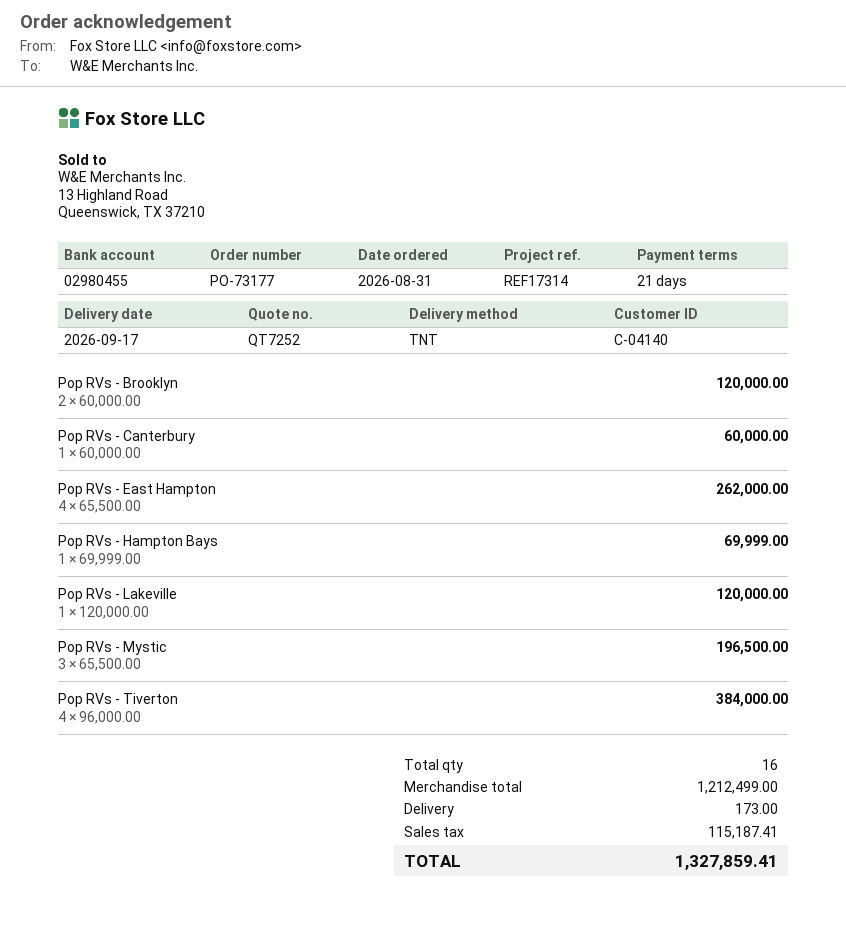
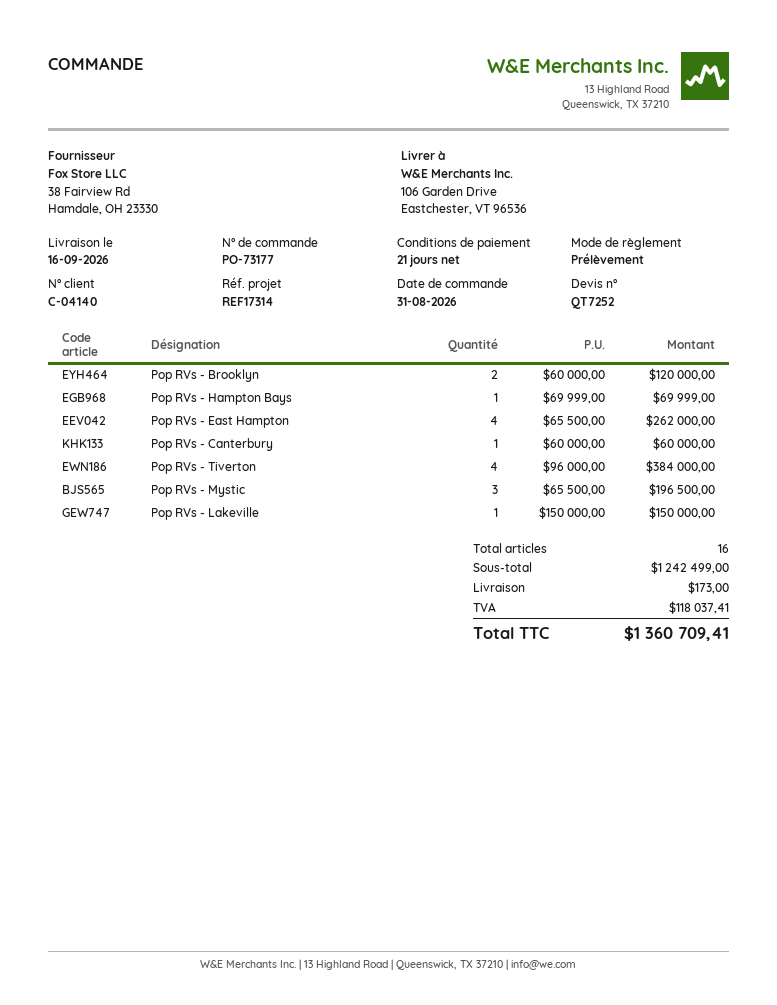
delivery date: 2026-09-17 -> 2026-09-16
Pop RVs - Lakeville: 1 x 120000.00 = 120000.00 -> 1 x 150000.00 = 150000.00
subtotal: 1212499.00 -> 1242499.00
tax: 115187.41 -> 118037.41
total: 1327859.41 -> 1360709.41

